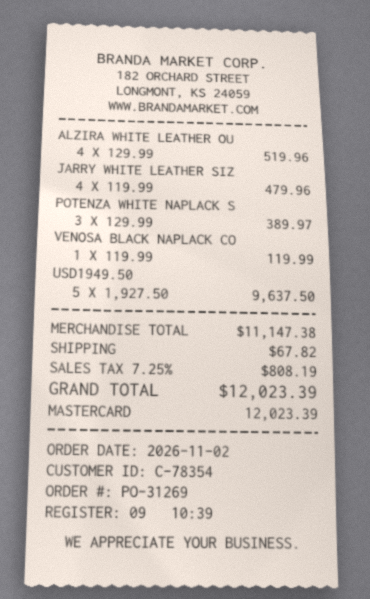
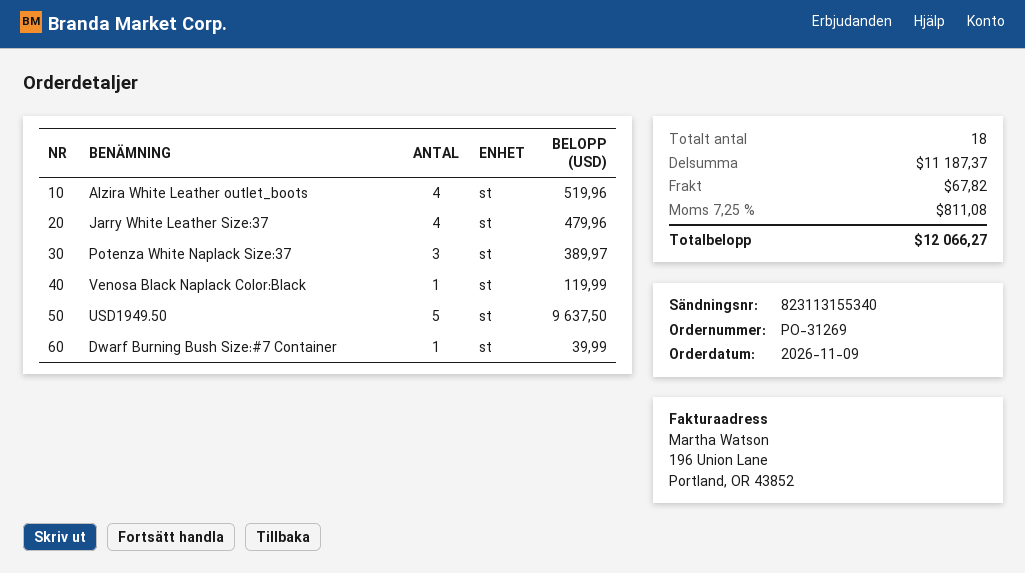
order date: 2026-11-02 -> 2026-11-09
Dwarf Burning Bush Size:#7 Container: none -> 1 for 39.99
subtotal: 11147.38 -> 11187.37
tax: 7.25% = 808.19 -> 7.25% = 811.08
total: 12023.39 -> 12066.27

